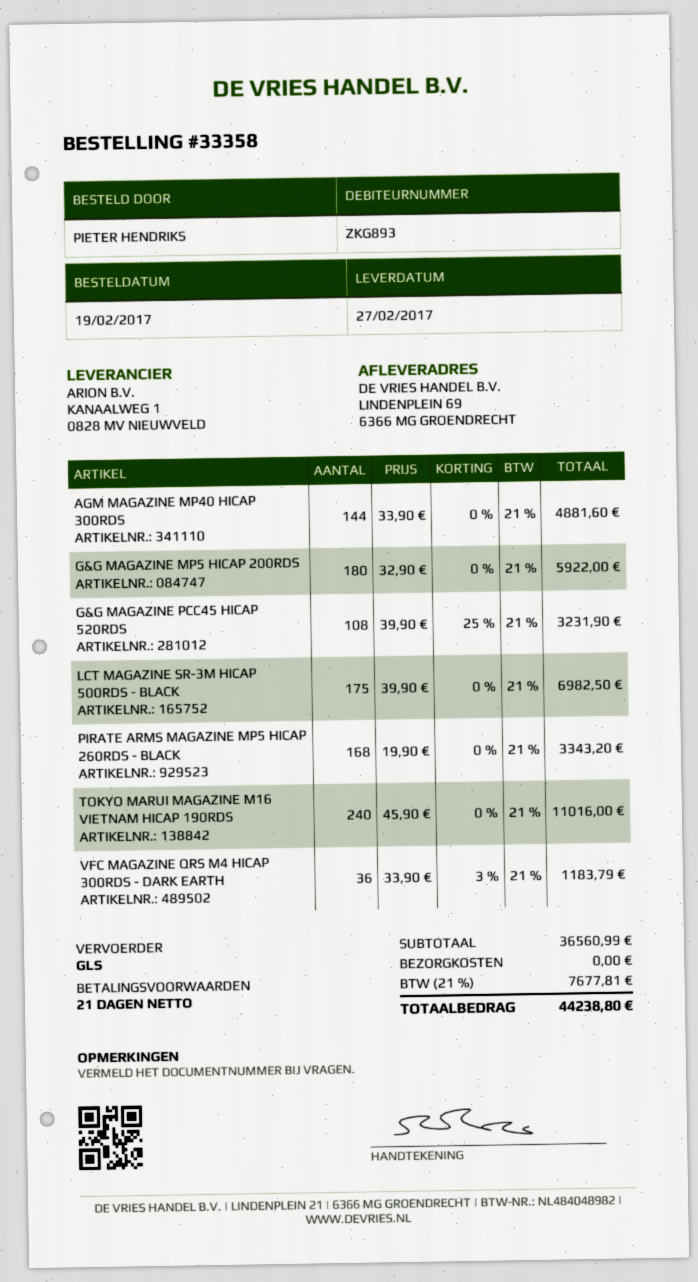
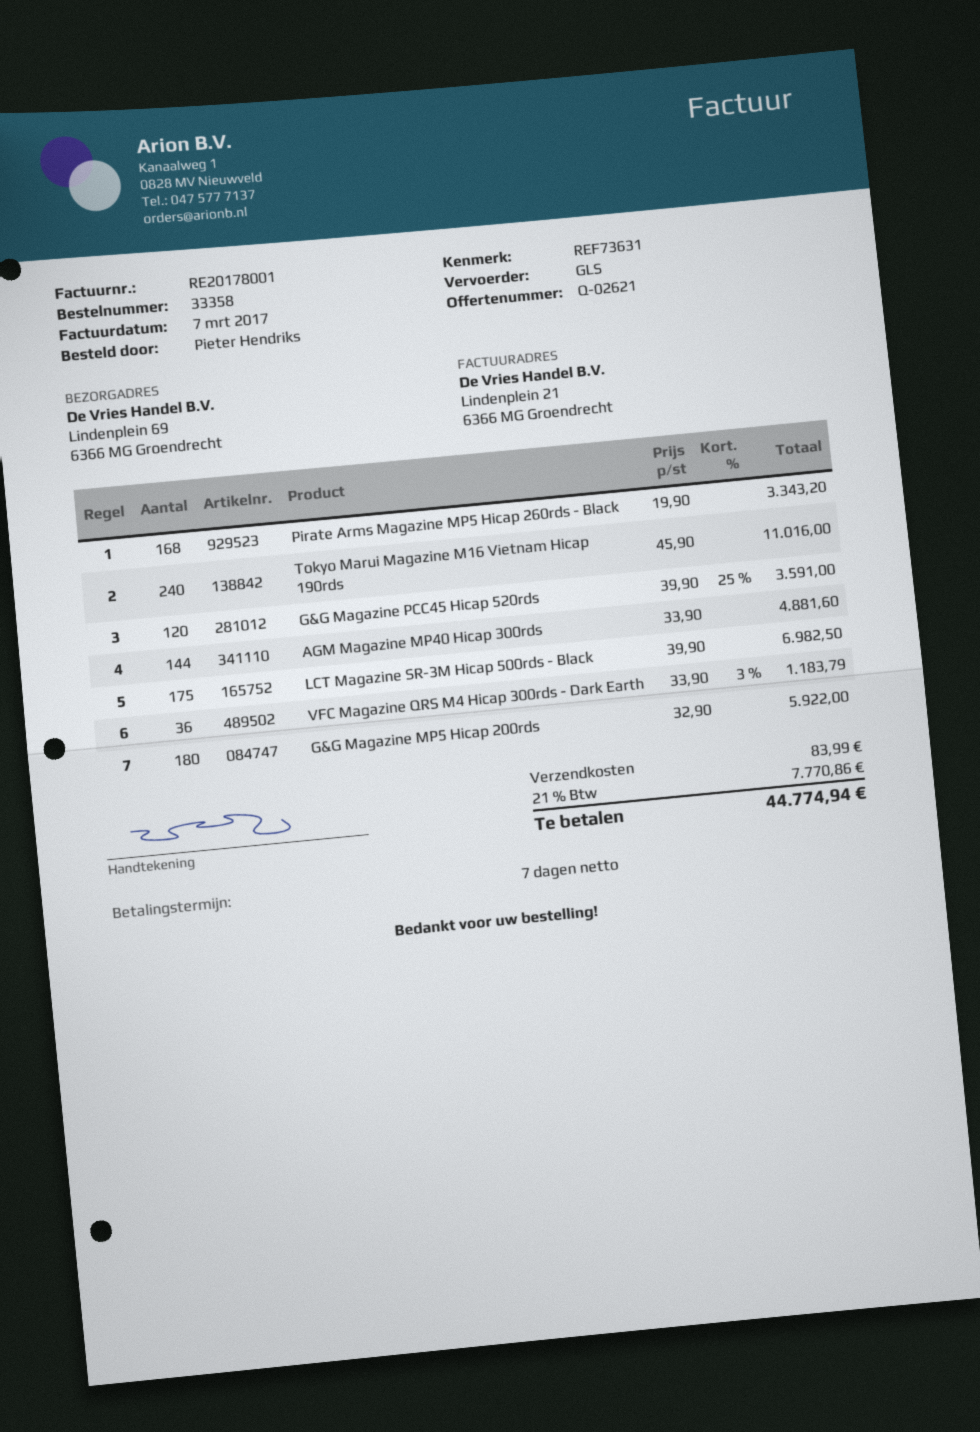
payment terms: 21 days -> 7 days
G&G MAGAZINE PCC45 HICAP 520RDS: 108 x 39.90 - 25% = 3231.90 -> 120 x 39.90 - 25% = 3591.00
shipping: 0.00 -> 83.99
tax: 21% = 7677.81 -> 21% = 7770.86
total: 44238.80 -> 44774.94

